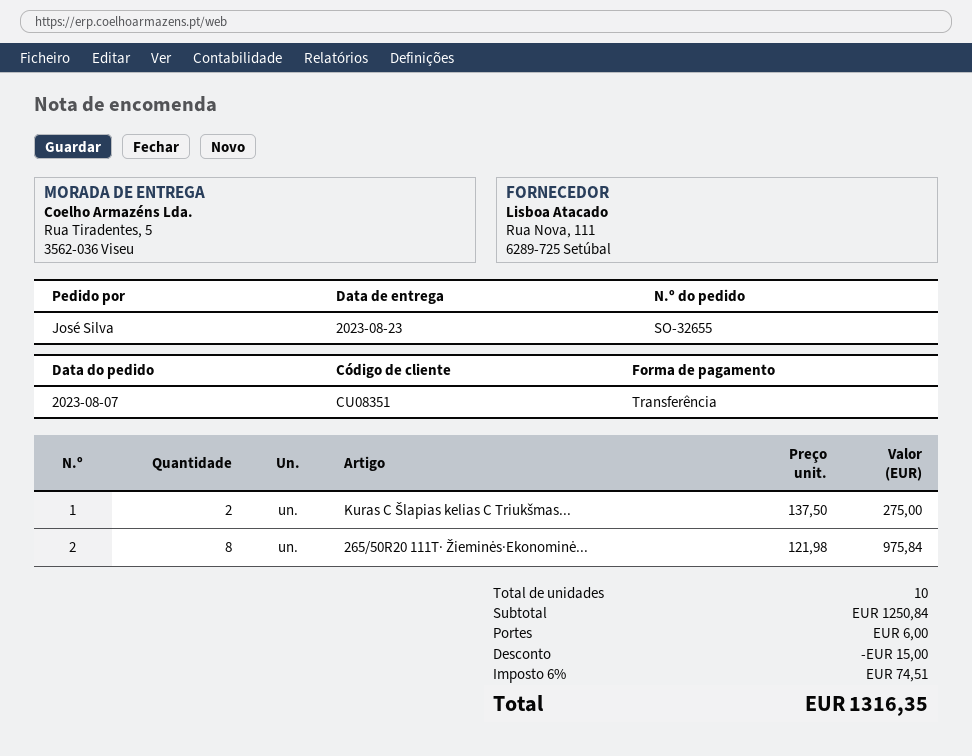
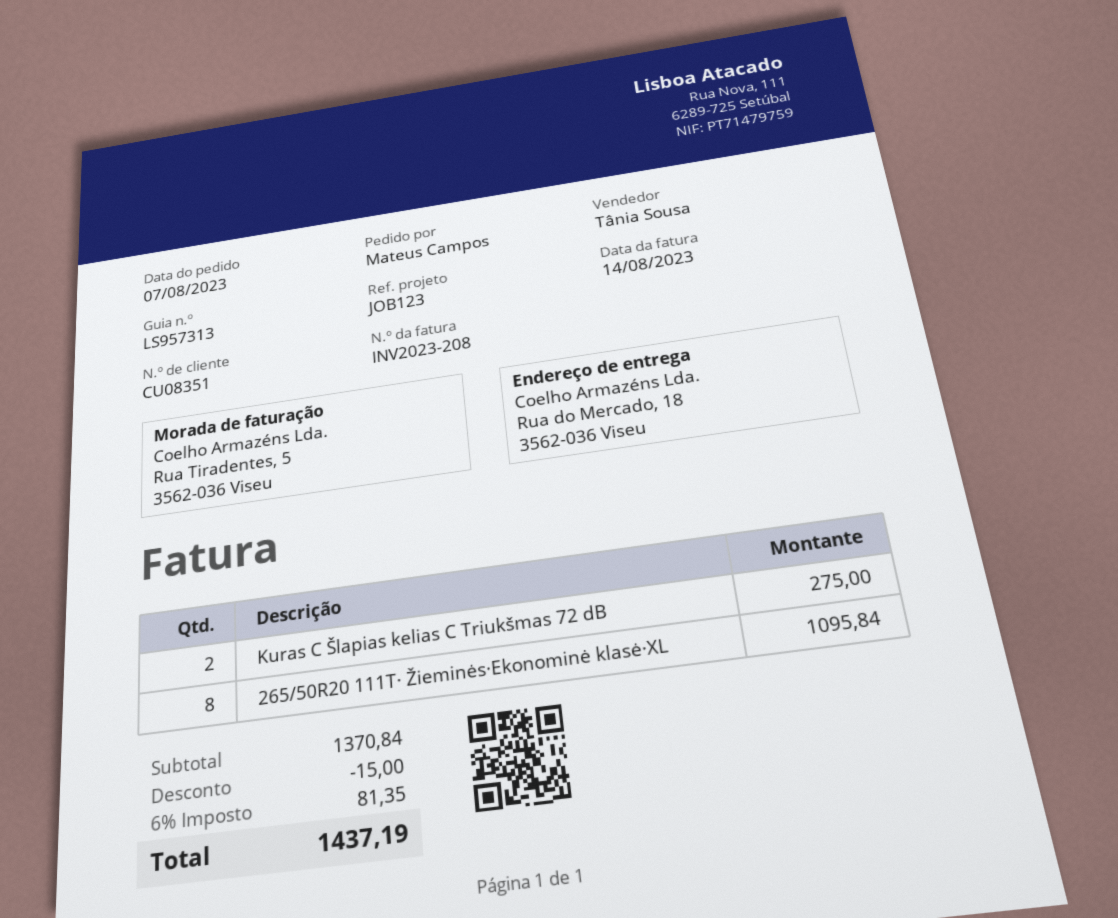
ordered by: José Silva -> Mateus Campos
ship to: Rua Tiradentes, 5, 3562-036 Viseu -> Rua do Mercado, 18, 3562-036 Viseu
265/50R20 111T· Žieminės·Ekonominė...: 8 for 975.84 -> 8 for 1095.84
subtotal: 1250.84 -> 1370.84
shipping: 6.00 -> none
tax: 6% = 74.51 -> 6% = 81.35
total: 1316.35 -> 1437.19

